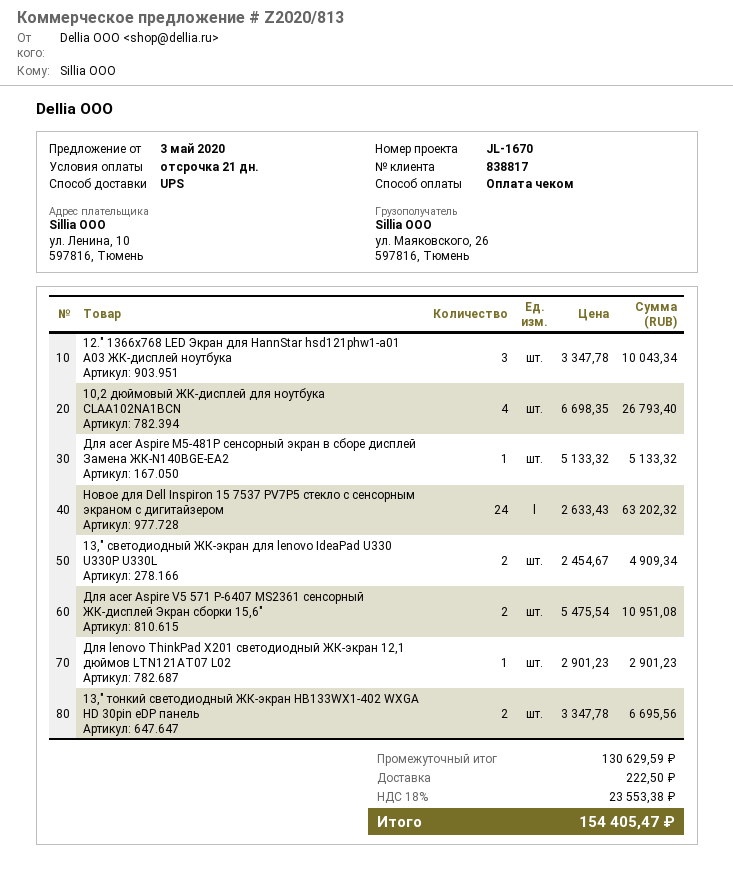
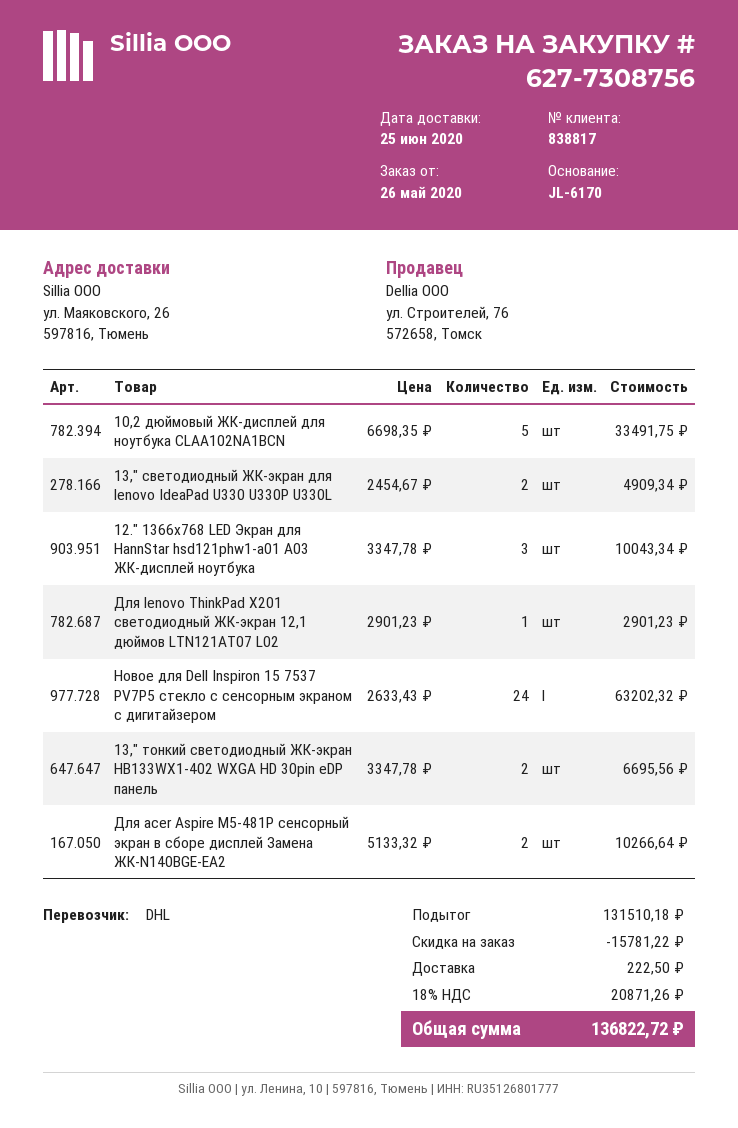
reference: JL-1670 -> JL-6170
shipping method: UPS -> DHL
10,2 дюймовый ЖК-дисплей для ноутбука CLAA102NA1BCN: 4 x 6698.35 = 26793.40 -> 5 x 6698.35 = 33491.75
Для acer Aspire M5-481P сенсорный экран в сборе дисплей Замена ЖК-N140BGE-EA2: 1 x 5133.32 = 5133.32 -> 2 x 5133.32 = 10266.64
Для acer Aspire V5 571 P-6407 MS2361 сенсорный ЖК-дисплей Экран сборки 15,6": 2 x 5475.54 = 10951.08 -> none
subtotal: 130629.59 -> 131510.18
discount: none -> 15781.22
tax: 18% = 23553.38 -> 18% = 20871.26
total: 154405.47 -> 136822.72

